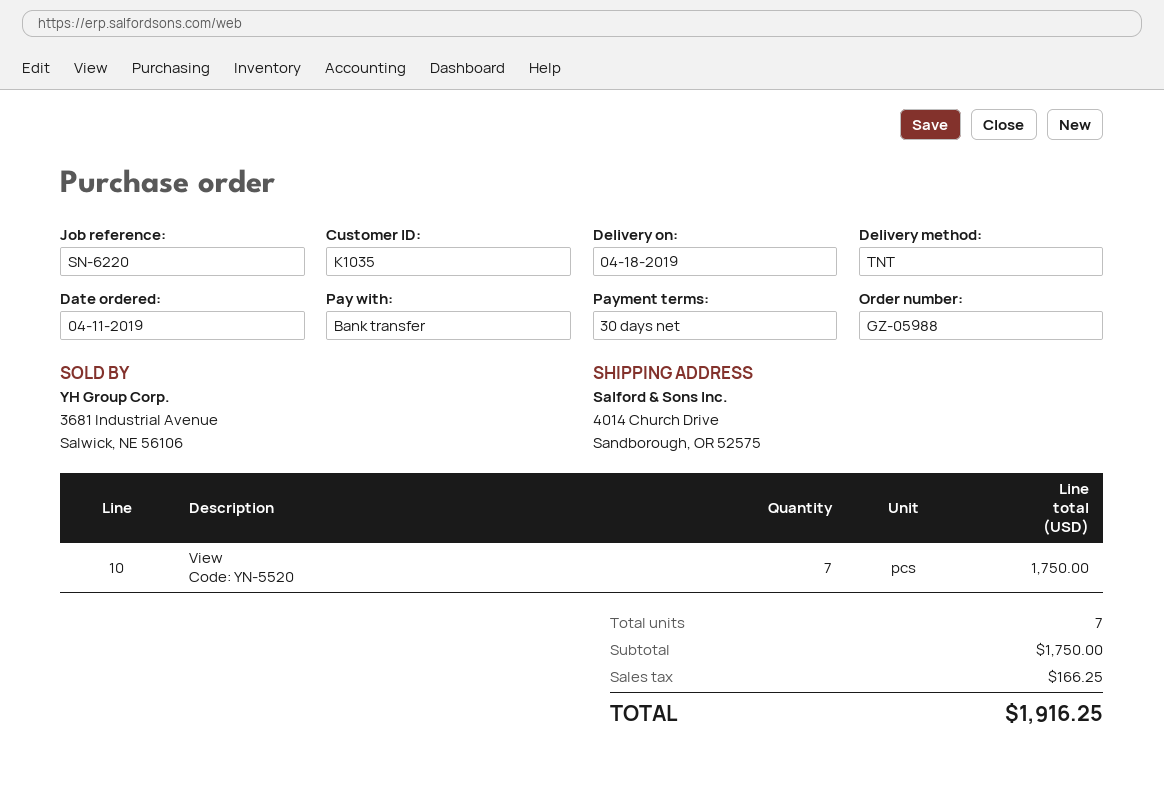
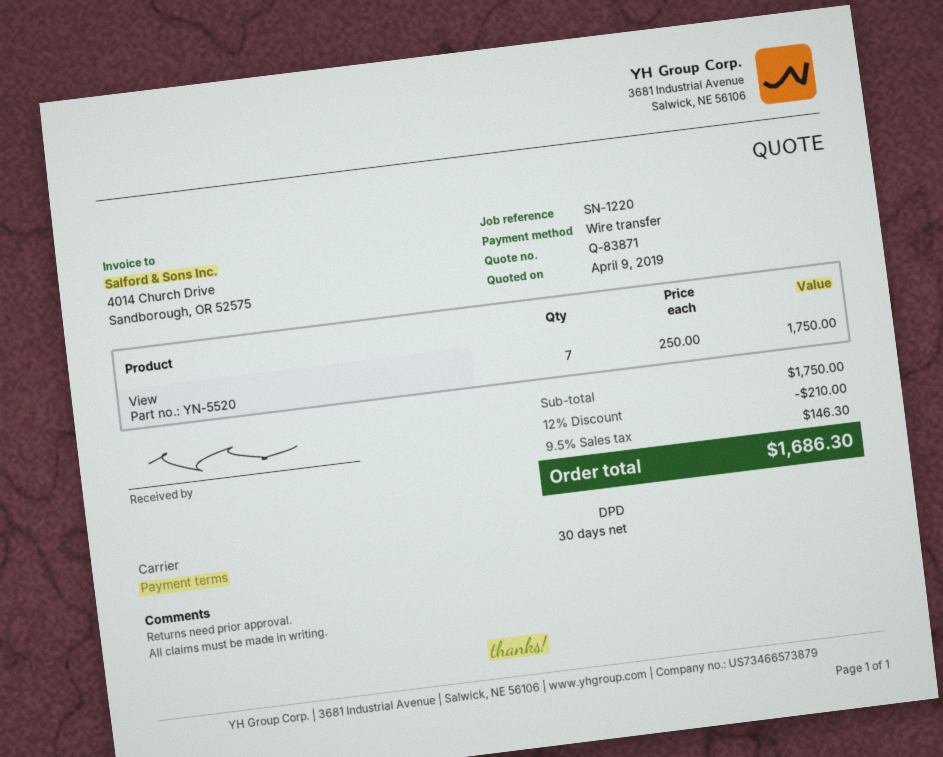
reference: SN-6220 -> SN-1220
shipping method: TNT -> DPD
discount: none -> 12% = 210.00
tax: 166.25 -> 146.30
total: 1916.25 -> 1686.30

